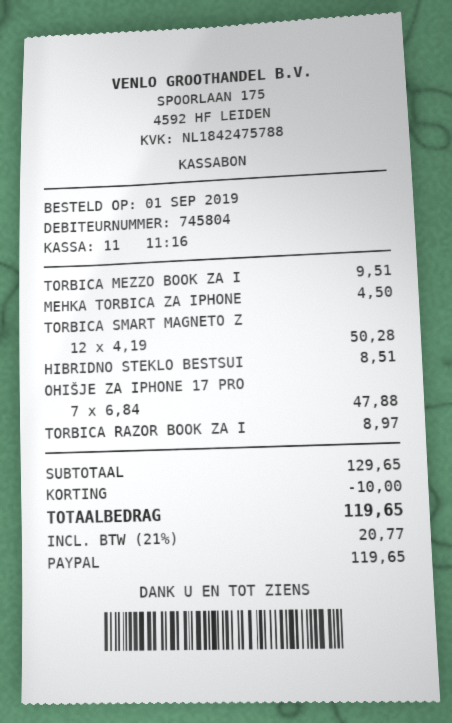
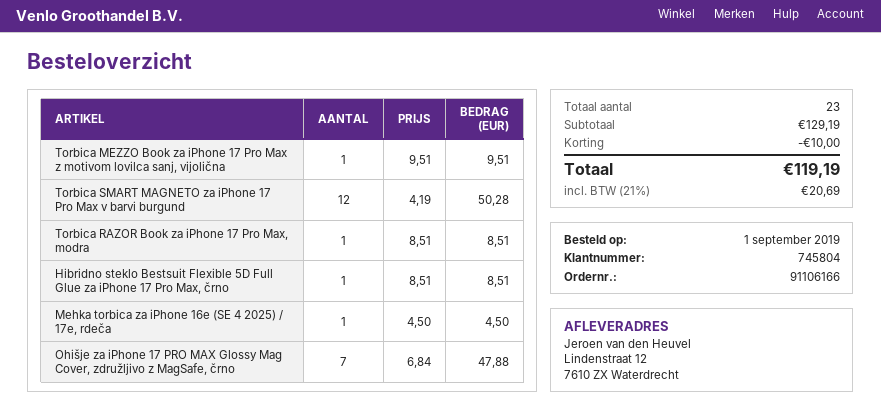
TORBICA RAZOR BOOK ZA I: 1 x 8.97 = 8.97 -> 1 x 8.51 = 8.51
subtotal: 129.65 -> 129.19
tax: 21% = 20.77 -> 21% = 20.69
total: 119.65 -> 119.19

